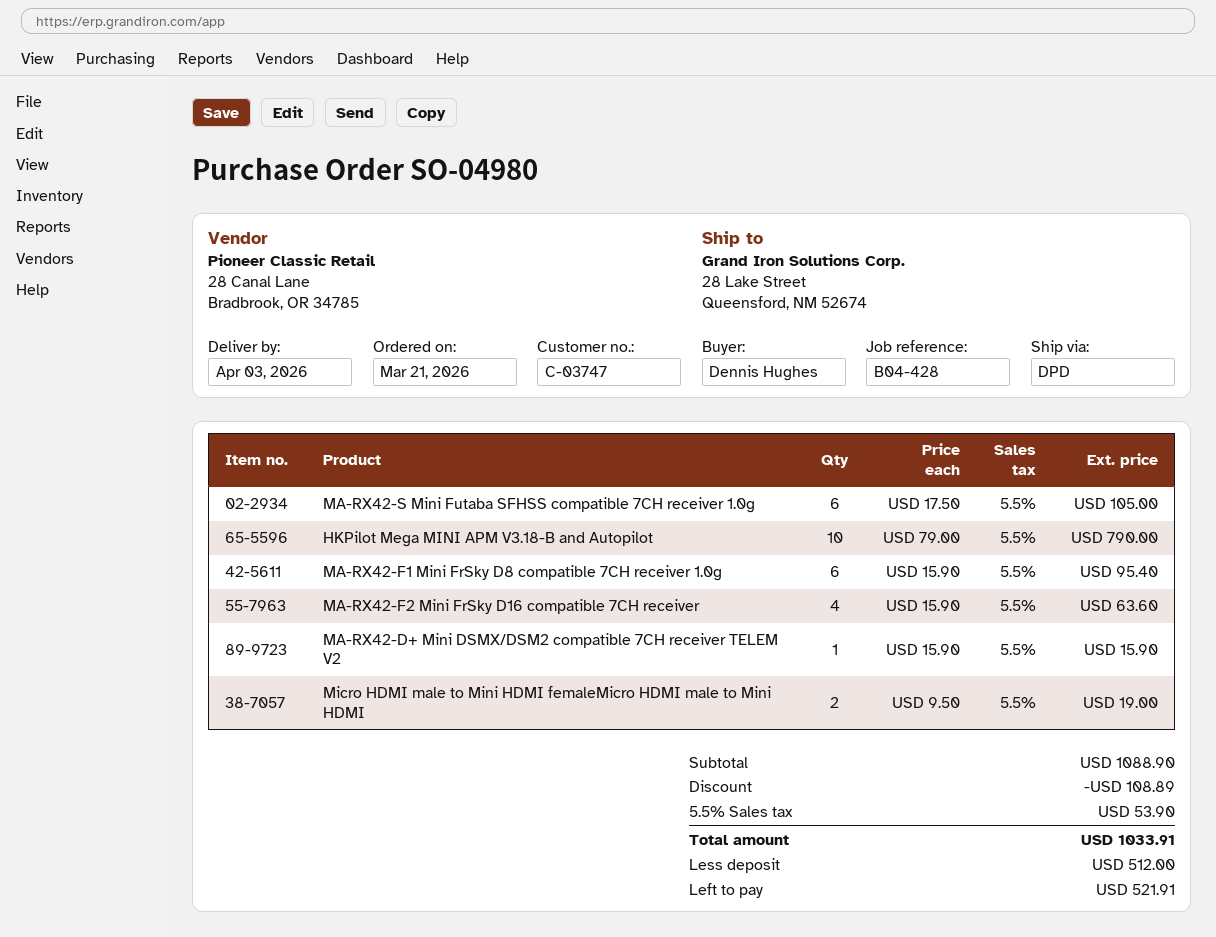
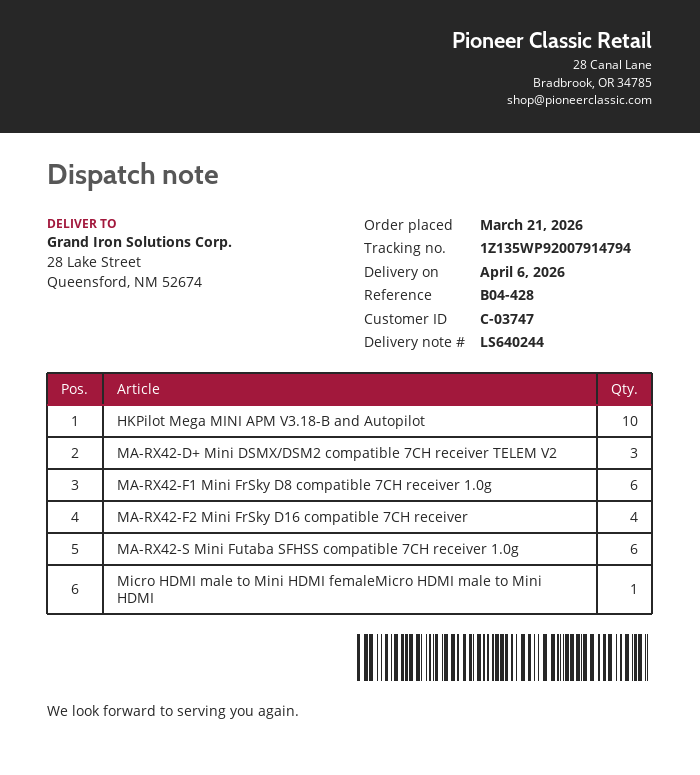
delivery date: 2026-04-03 -> 2026-04-06
MA-RX42-D+ Mini DSMX/DSM2 compatible 7CH receiver TELEM V2: 1 -> 3
Micro HDMI male to Mini HDMI femaleMicro HDMI male to Mini HDMI: 2 -> 1

